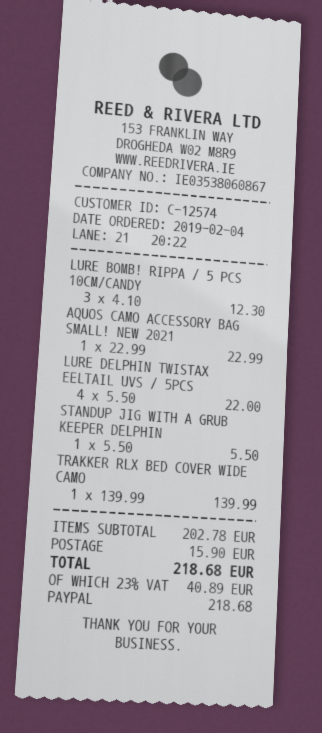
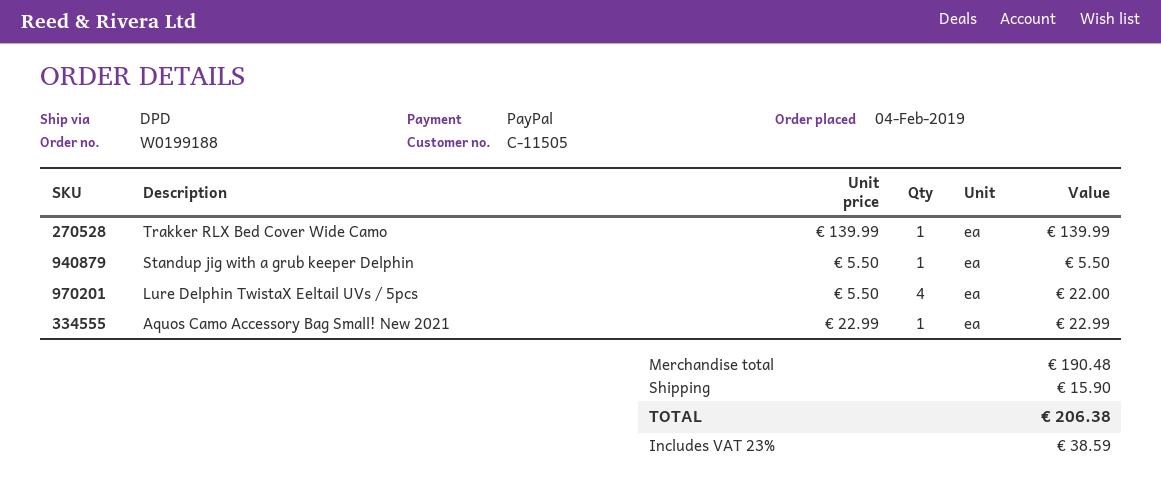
customer number: C-12574 -> C-11505
LURE BOMB! RIPPA / 5 PCS 10CM/CANDY: 3 x 4.10 = 12.30 -> none
subtotal: 202.78 -> 190.48
tax: 23% = 40.89 -> 23% = 38.59
total: 218.68 -> 206.38

